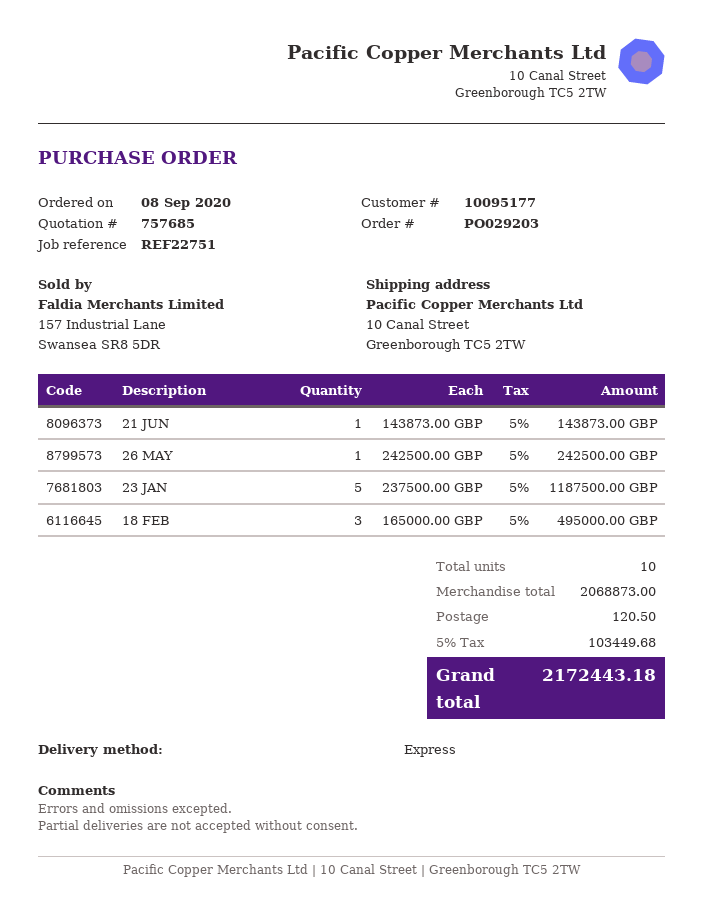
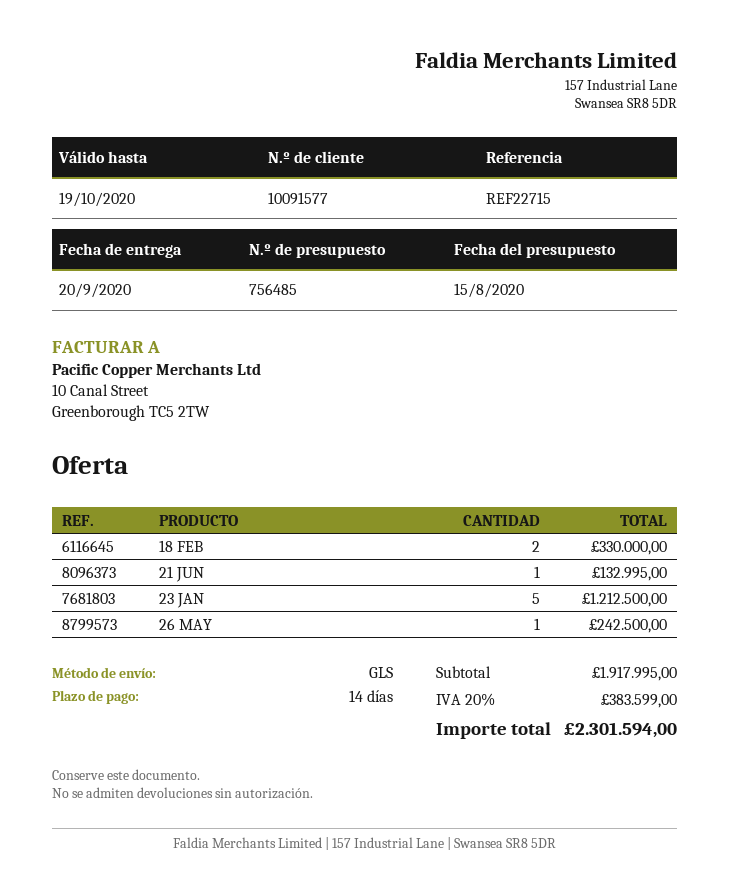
quote number: 757685 -> 756485
customer number: 10095177 -> 10091577
reference: REF22751 -> REF22715
shipping method: express -> GLS
21 JUN: 1 for 143873.00 -> 1 for 132995.00
23 JAN: 5 for 1187500.00 -> 5 for 1212500.00
18 FEB: 3 for 495000.00 -> 2 for 330000.00
subtotal: 2068873.00 -> 1917995.00
shipping: 120.50 -> none
tax: 5% = 103449.68 -> 20% = 383599.00
total: 2172443.18 -> 2301594.00

